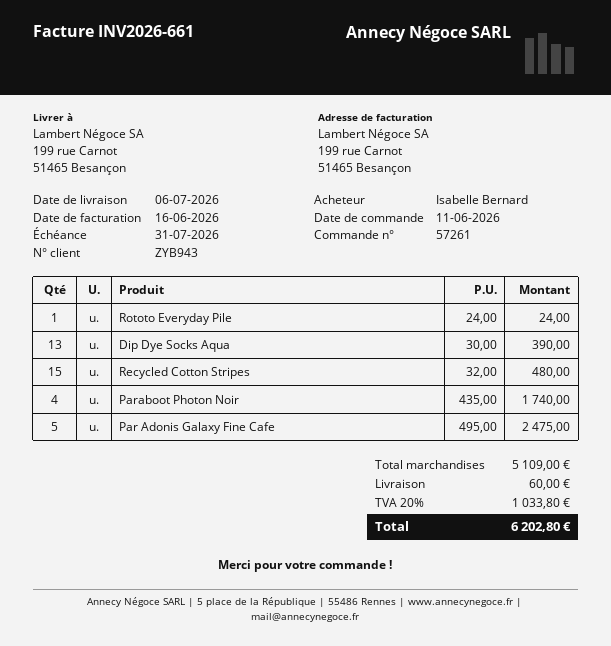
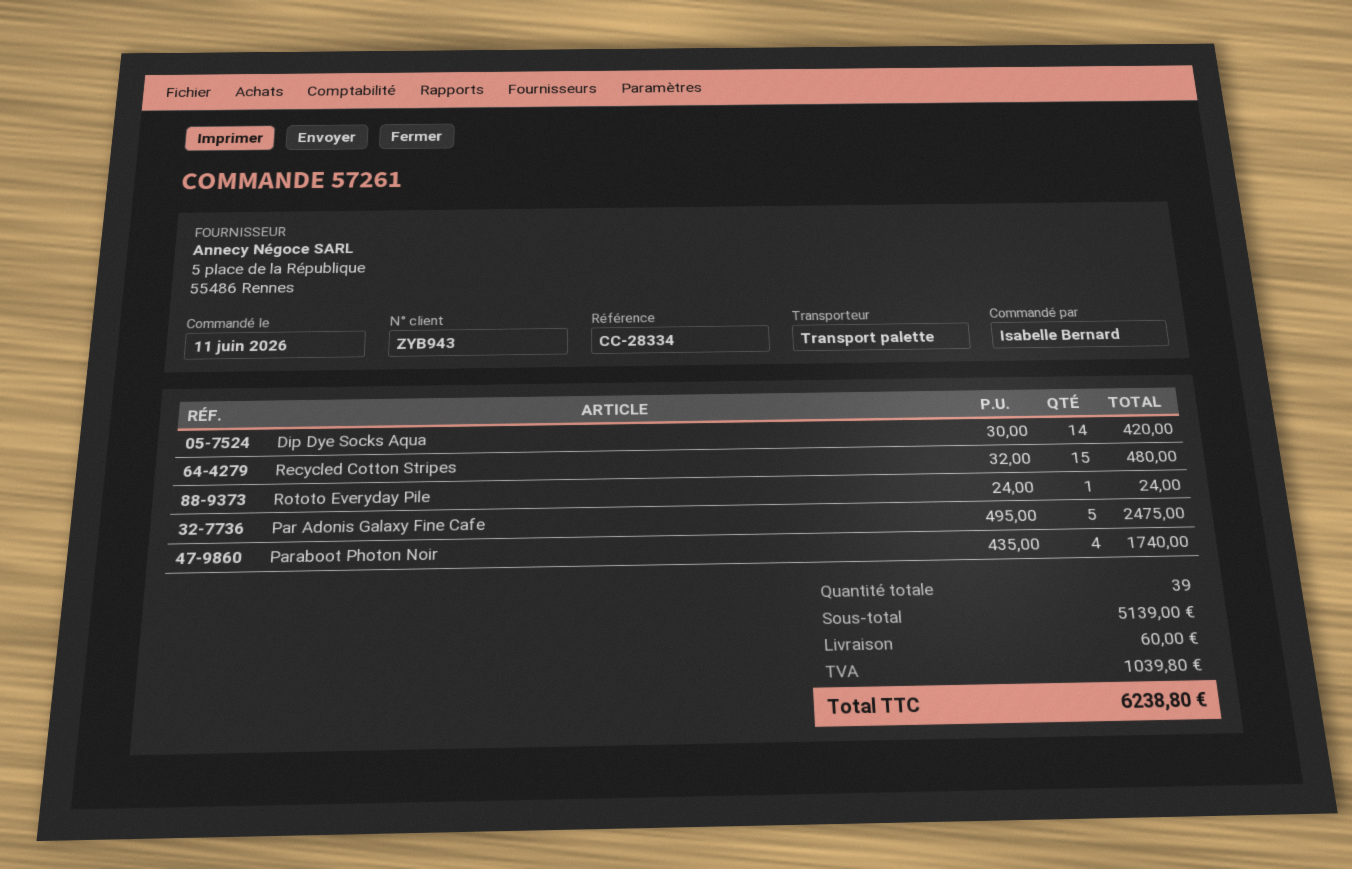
Dip Dye Socks Aqua: 13 x 30.00 = 390.00 -> 14 x 30.00 = 420.00
subtotal: 5109.00 -> 5139.00
tax: 1033.80 -> 1039.80
total: 6202.80 -> 6238.80

